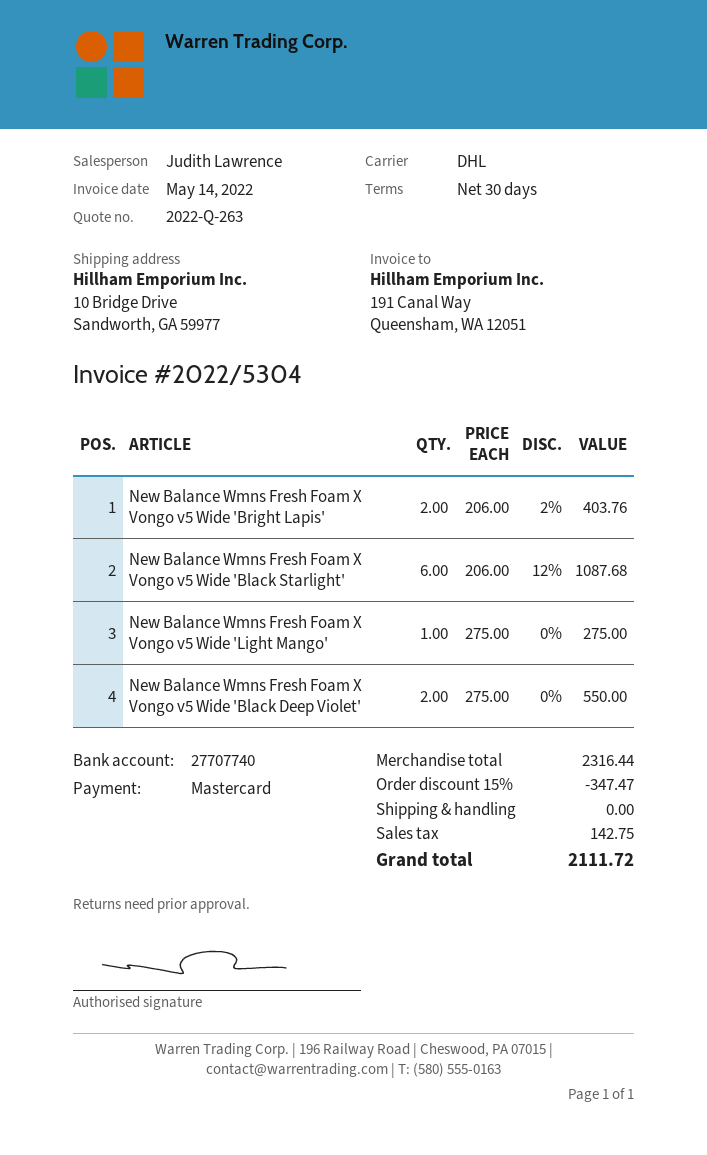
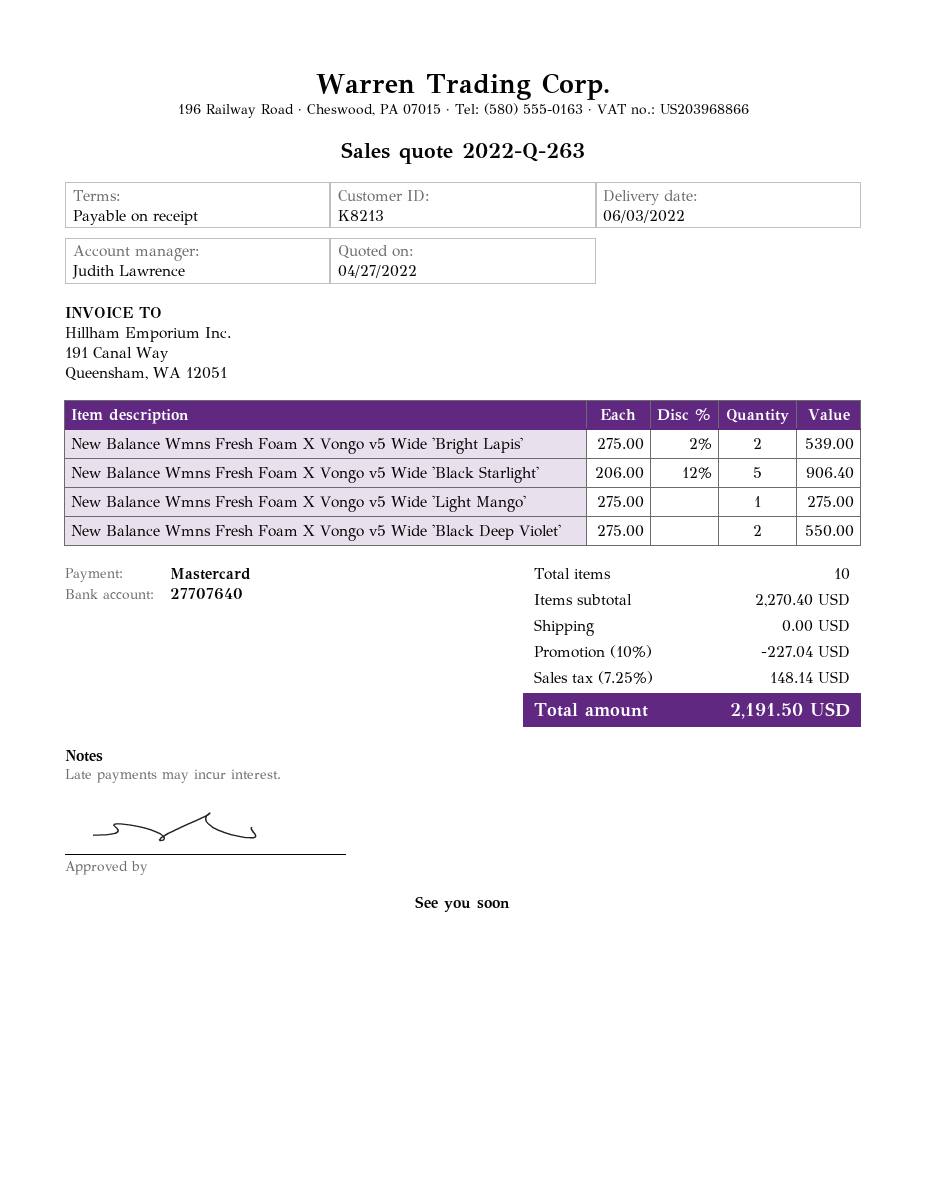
payment terms: 30 days -> on receipt
bank account: 27707740 -> 27707640
New Balance Wmns Fresh Foam X Vongo v5 Wide 'Bright Lapis': 2 x 206.00 - 2% = 403.76 -> 2 x 275.00 - 2% = 539.00
New Balance Wmns Fresh Foam X Vongo v5 Wide 'Black Starlight': 6 x 206.00 - 12% = 1087.68 -> 5 x 206.00 - 12% = 906.40
subtotal: 2316.44 -> 2270.40
discount: 15% = 347.47 -> 10% = 227.04
tax: 142.75 -> 148.14
total: 2111.72 -> 2191.50

